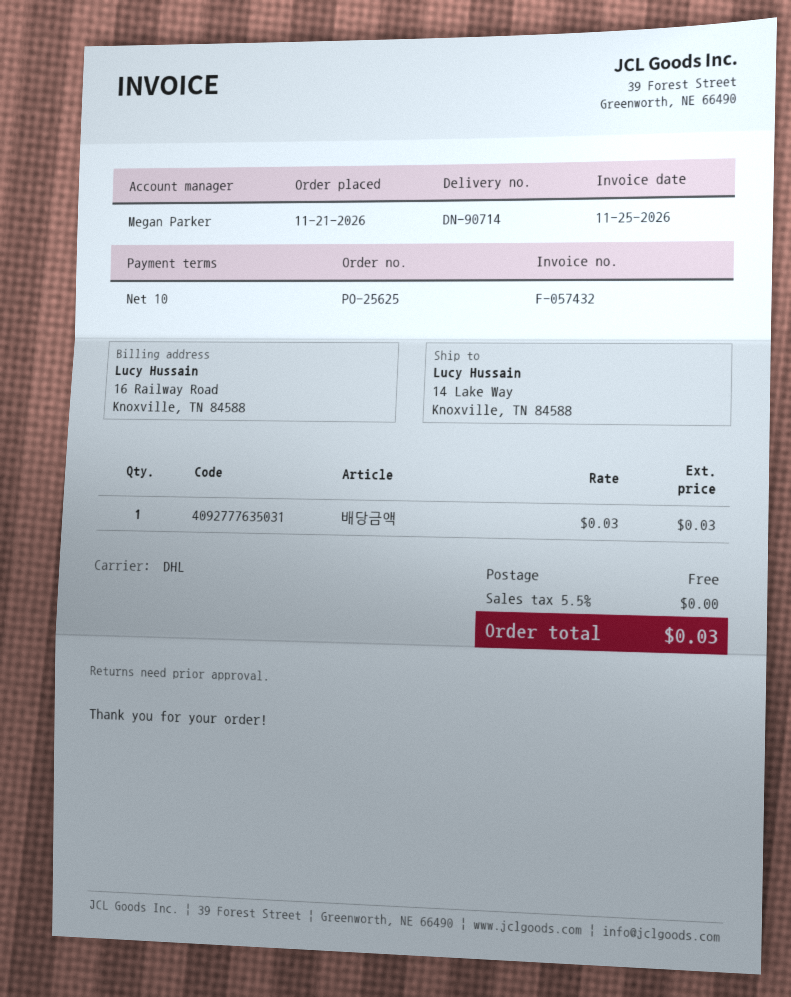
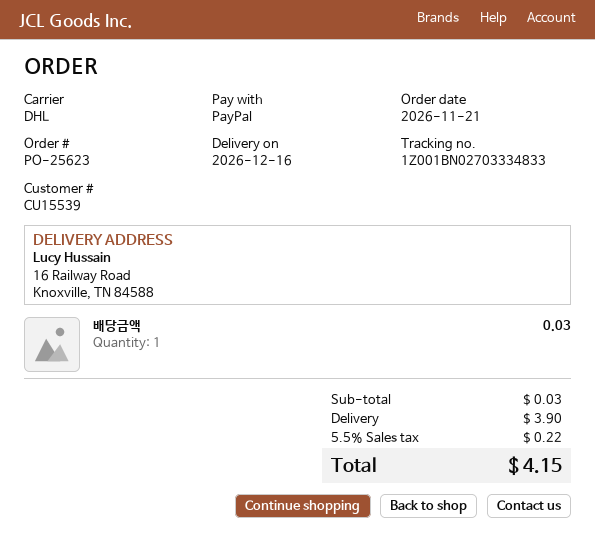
order number: PO-25625 -> PO-25623
ship to: 14 Lake Way, Knoxville, TN 84588 -> 16 Railway Road, Knoxville, TN 84588
shipping: 0.00 -> 3.90
tax: 5.5% = 0.00 -> 5.5% = 0.22
total: 0.03 -> 4.15

